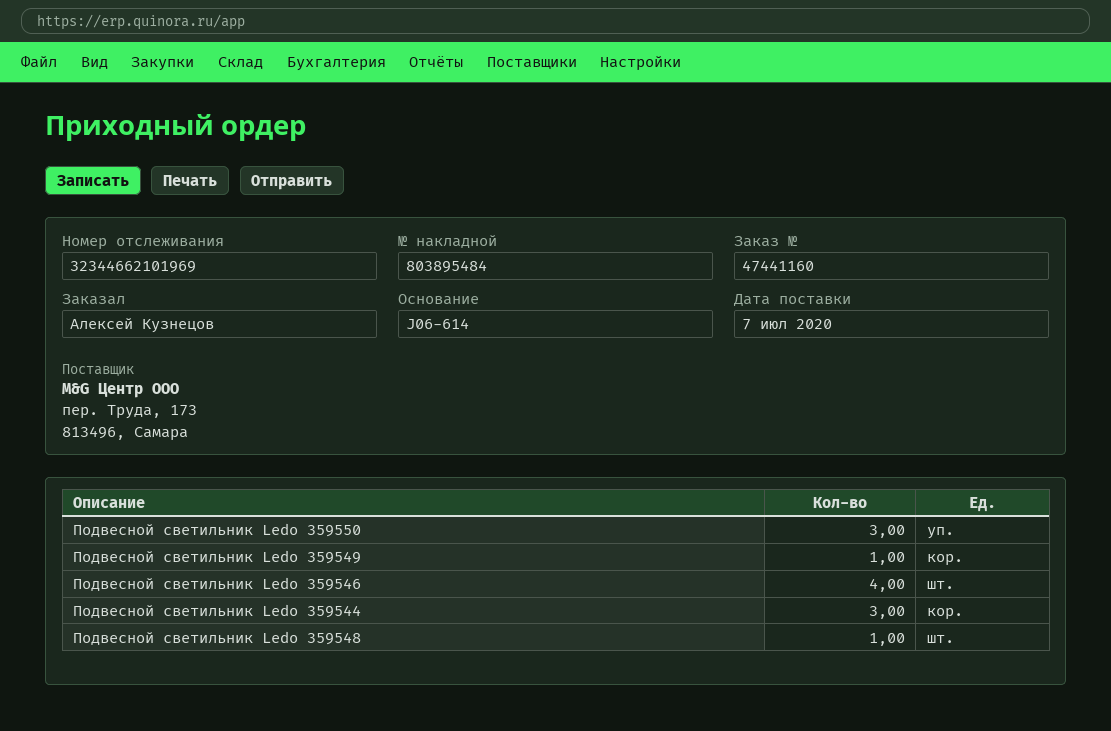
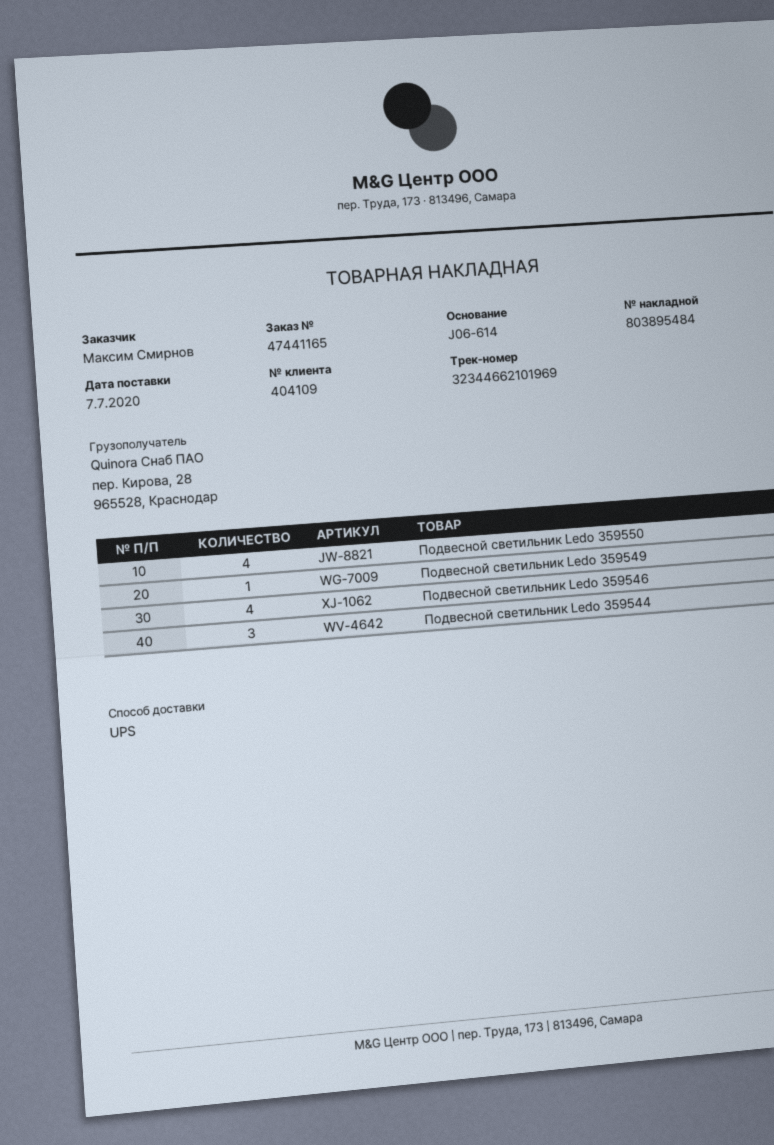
order number: 47441160 -> 47441165
ordered by: Алексей Кузнецов -> Максим Смирнов
Подвесной светильник Ledo 359550: 3 -> 4
Подвесной светильник Ledo 359548: 1 -> none

